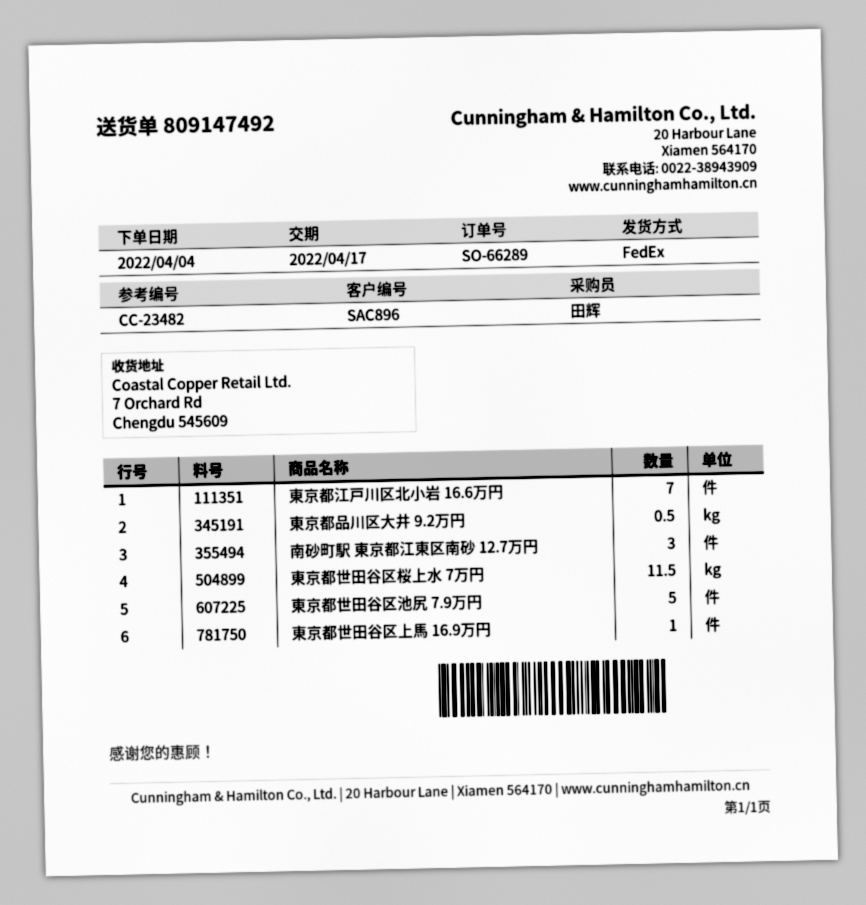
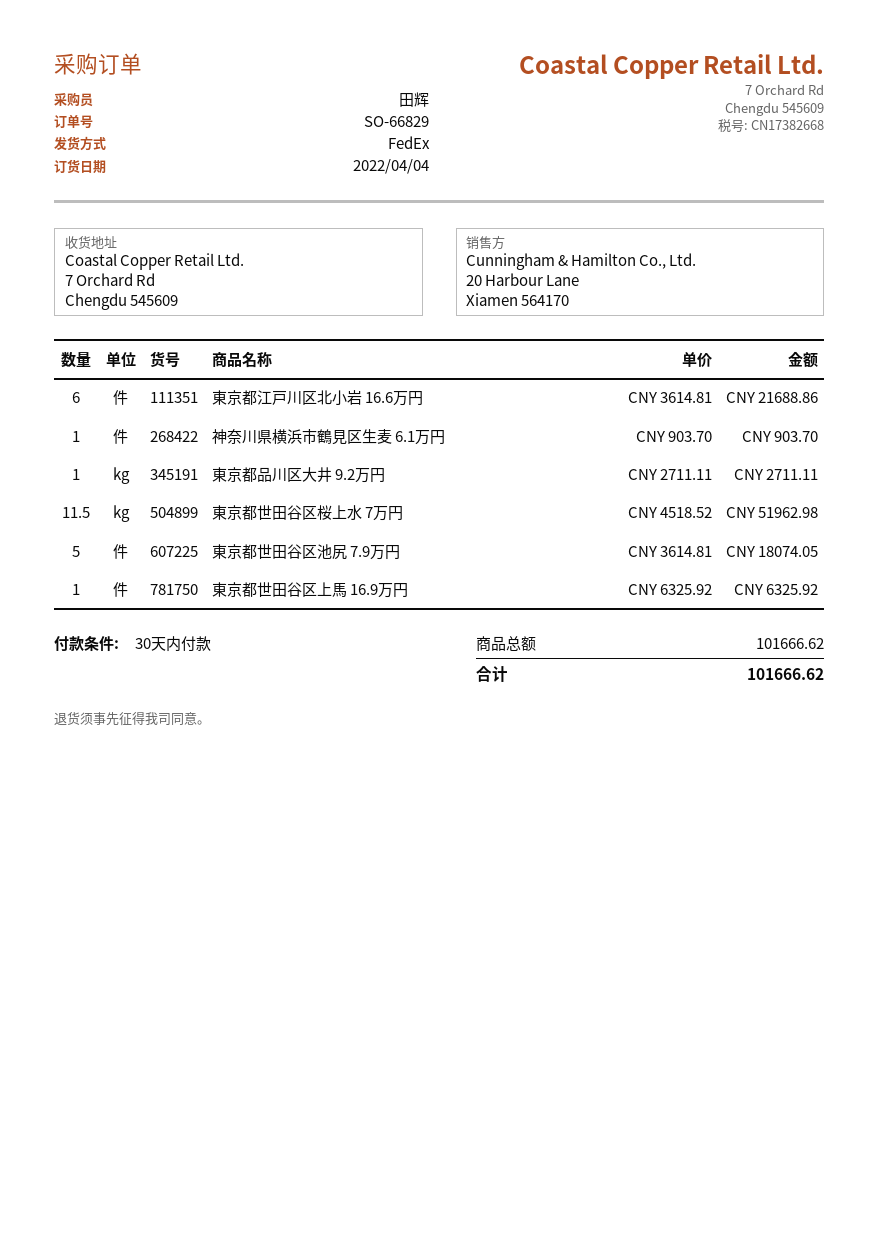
order number: SO-66289 -> SO-66829
東京都江戸川区北小岩 16.6万円: 7 -> 6
東京都品川区大井 9.2万円: 0.5 -> 1
南砂町駅 東京都江東区南砂 12.7万円: 3 -> none
神奈川県横浜市鶴見区生麦 6.1万円: none -> 1

